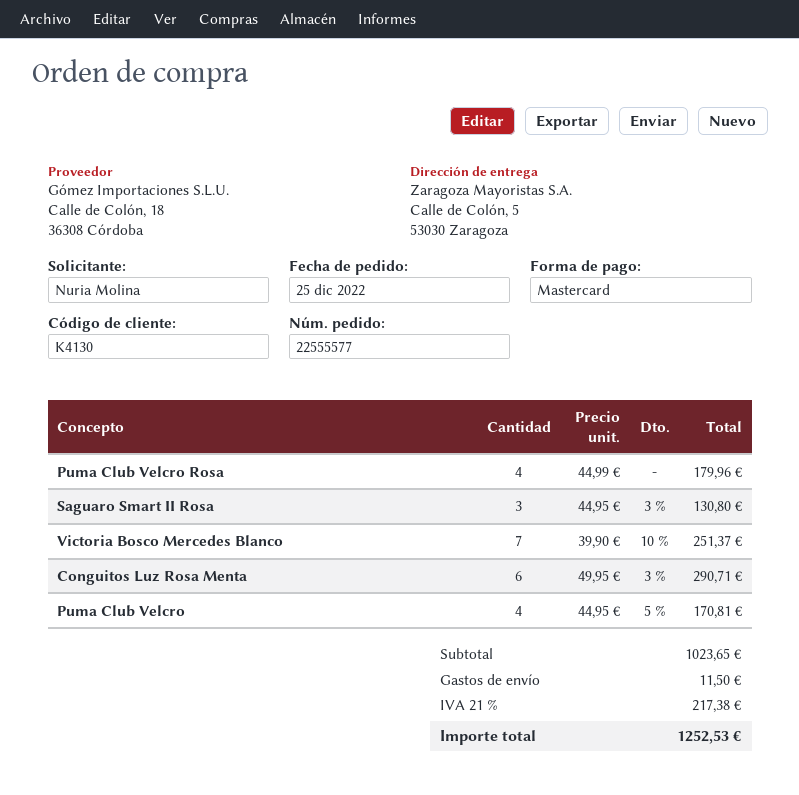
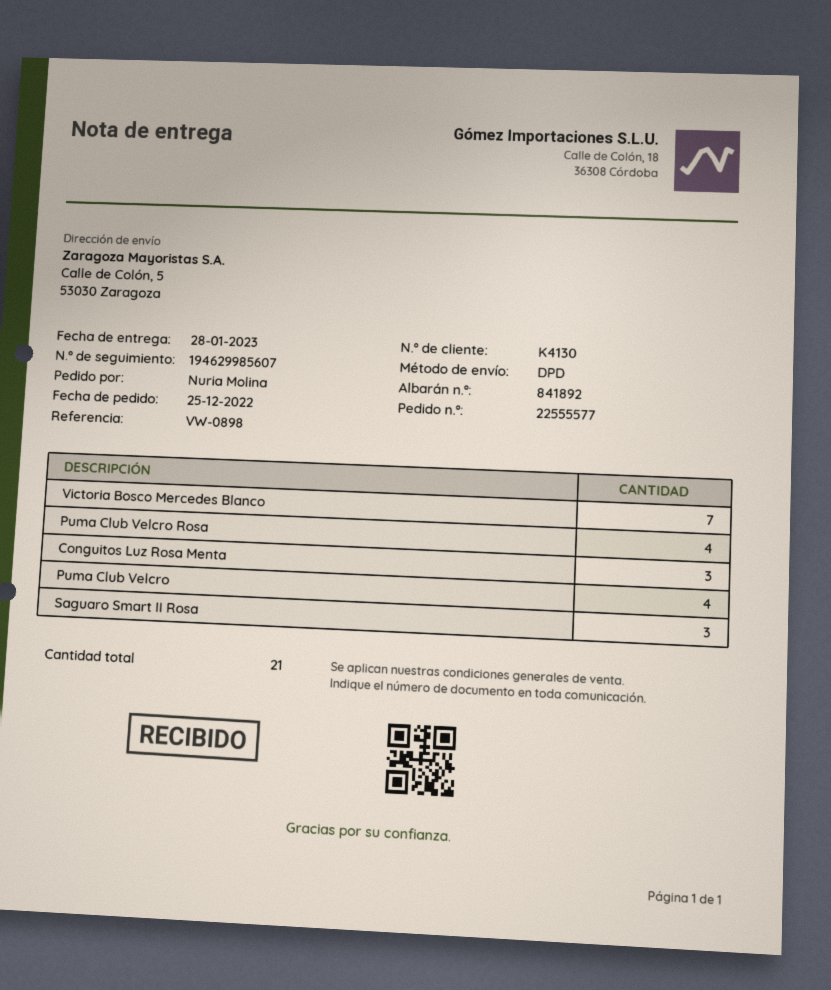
Conguitos Luz Rosa Menta: 6 -> 3

